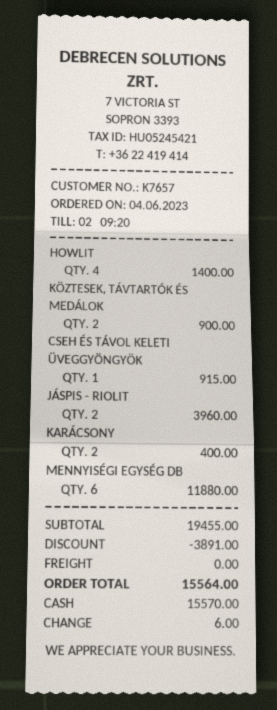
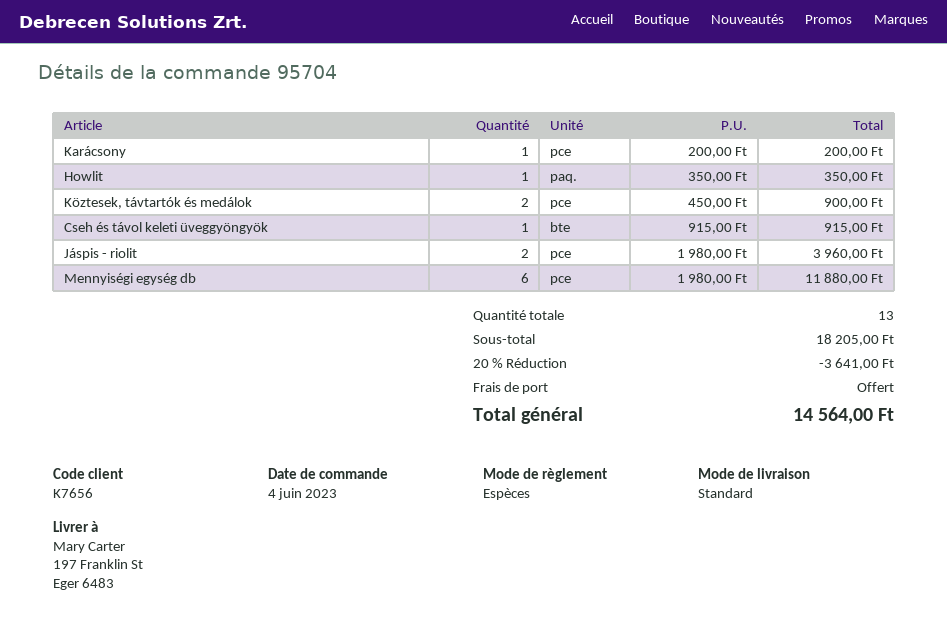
customer number: K7657 -> K7656
HOWLIT: 4 for 1400.00 -> 1 for 350.00
KARÁCSONY: 2 for 400.00 -> 1 for 200.00
subtotal: 19455.00 -> 18205.00
discount: 3891.00 -> 3641.00
total: 15564.00 -> 14564.00

